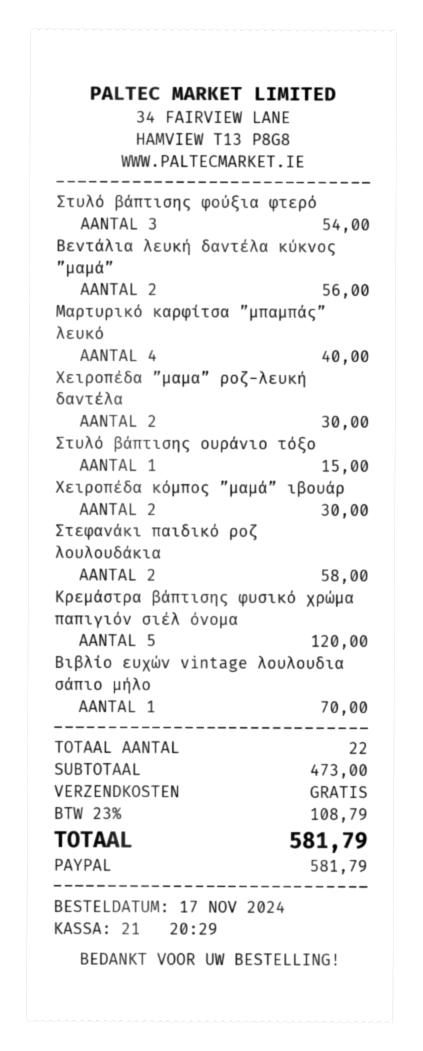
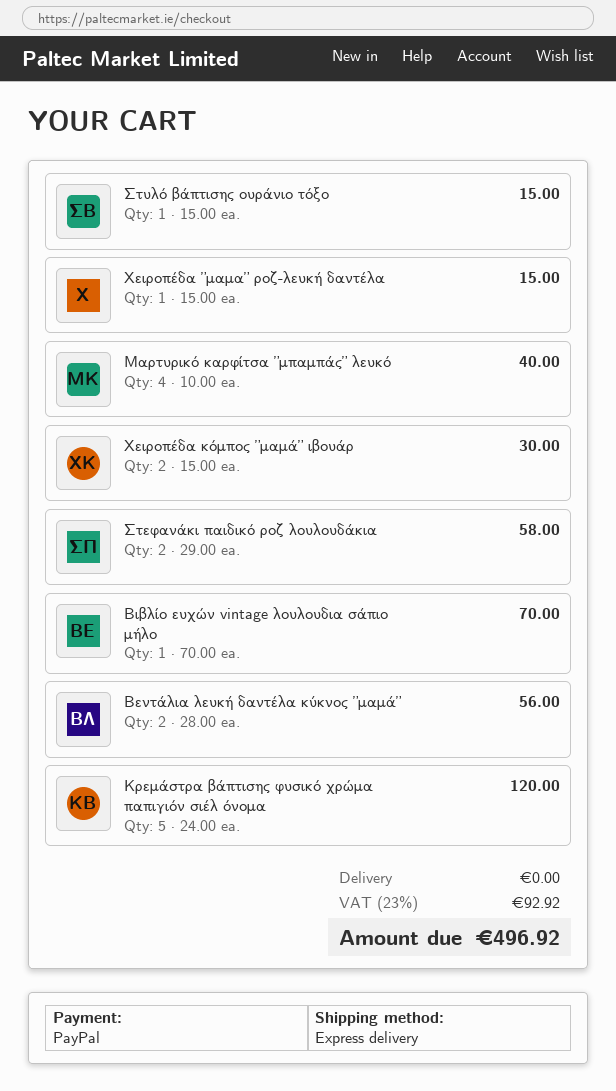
Στυλό βάπτισης φούξια φτερό: 3 for 54.00 -> none
Χειροπέδα ”μαμα” ροζ-λευκή δαντέλα: 2 for 30.00 -> 1 for 15.00
tax: 23% = 108.79 -> 23% = 92.92
total: 581.79 -> 496.92

